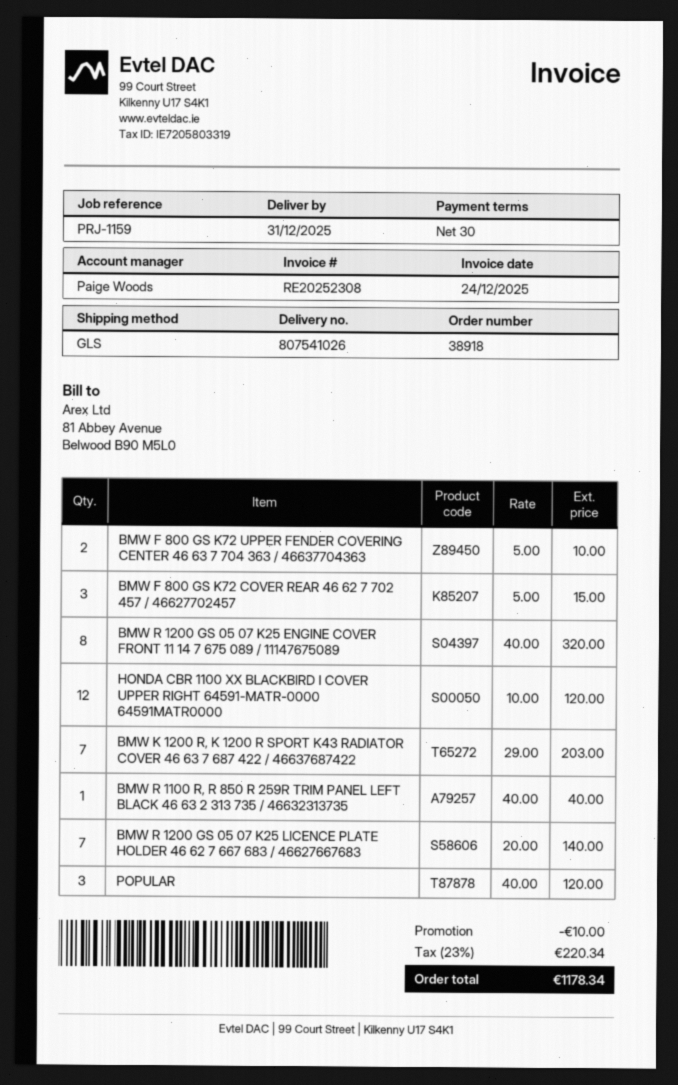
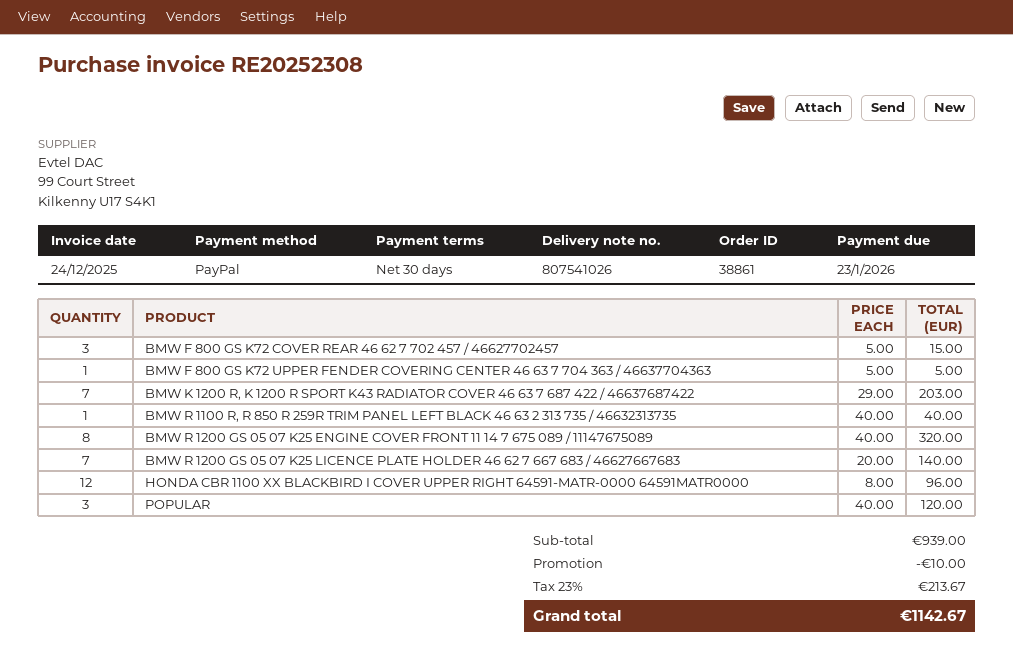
order number: 38918 -> 38861
BMW F 800 GS K72 UPPER FENDER COVERING CENTER 46 63 7 704 363 / 46637704363: 2 x 5.00 = 10.00 -> 1 x 5.00 = 5.00
HONDA CBR 1100 XX BLACKBIRD I COVER UPPER RIGHT 64591-MATR-0000 64591MATR0000: 12 x 10.00 = 120.00 -> 12 x 8.00 = 96.00
tax: 23% = 220.34 -> 23% = 213.67
total: 1178.34 -> 1142.67

